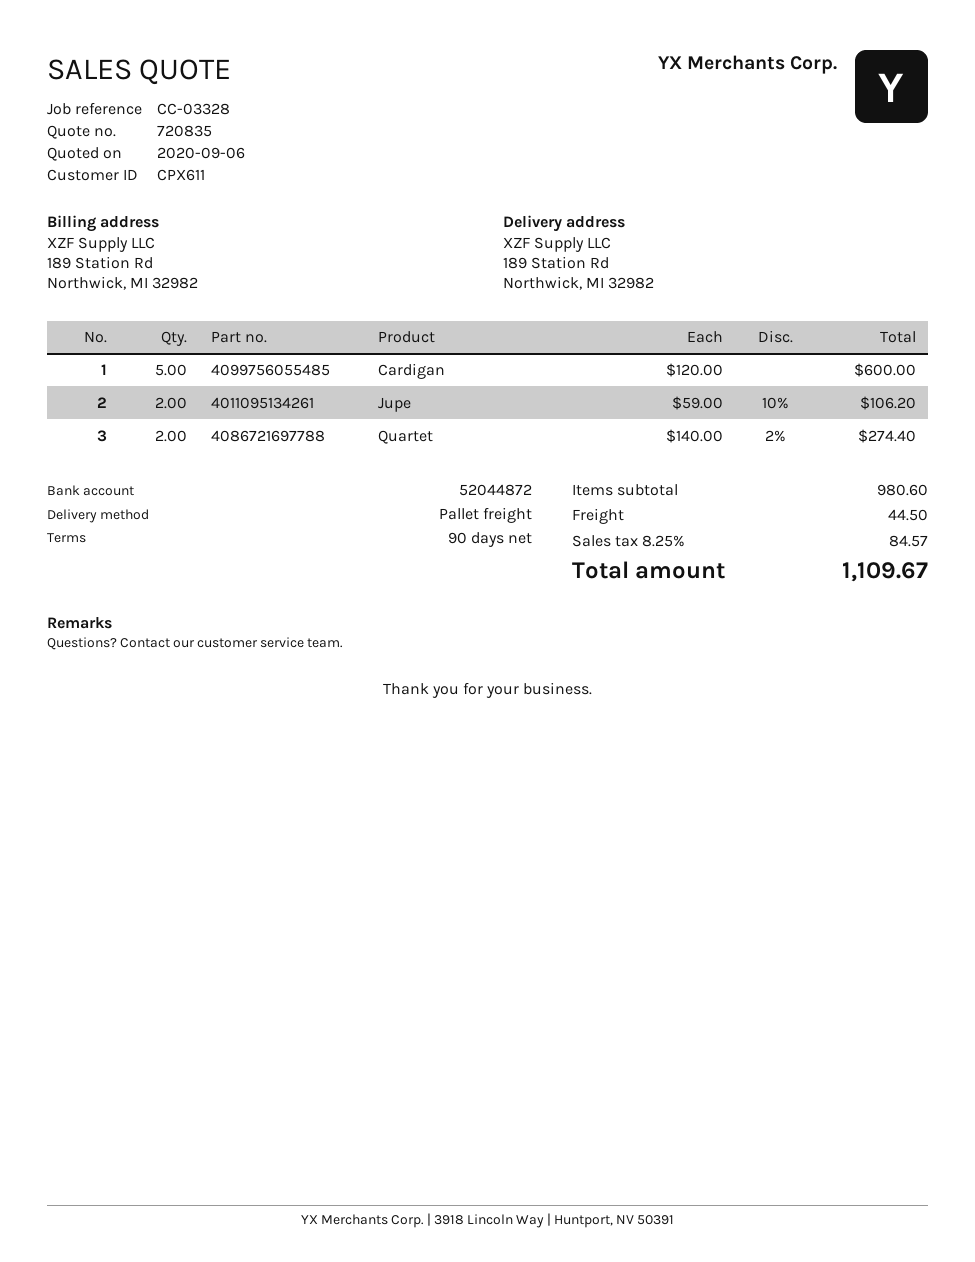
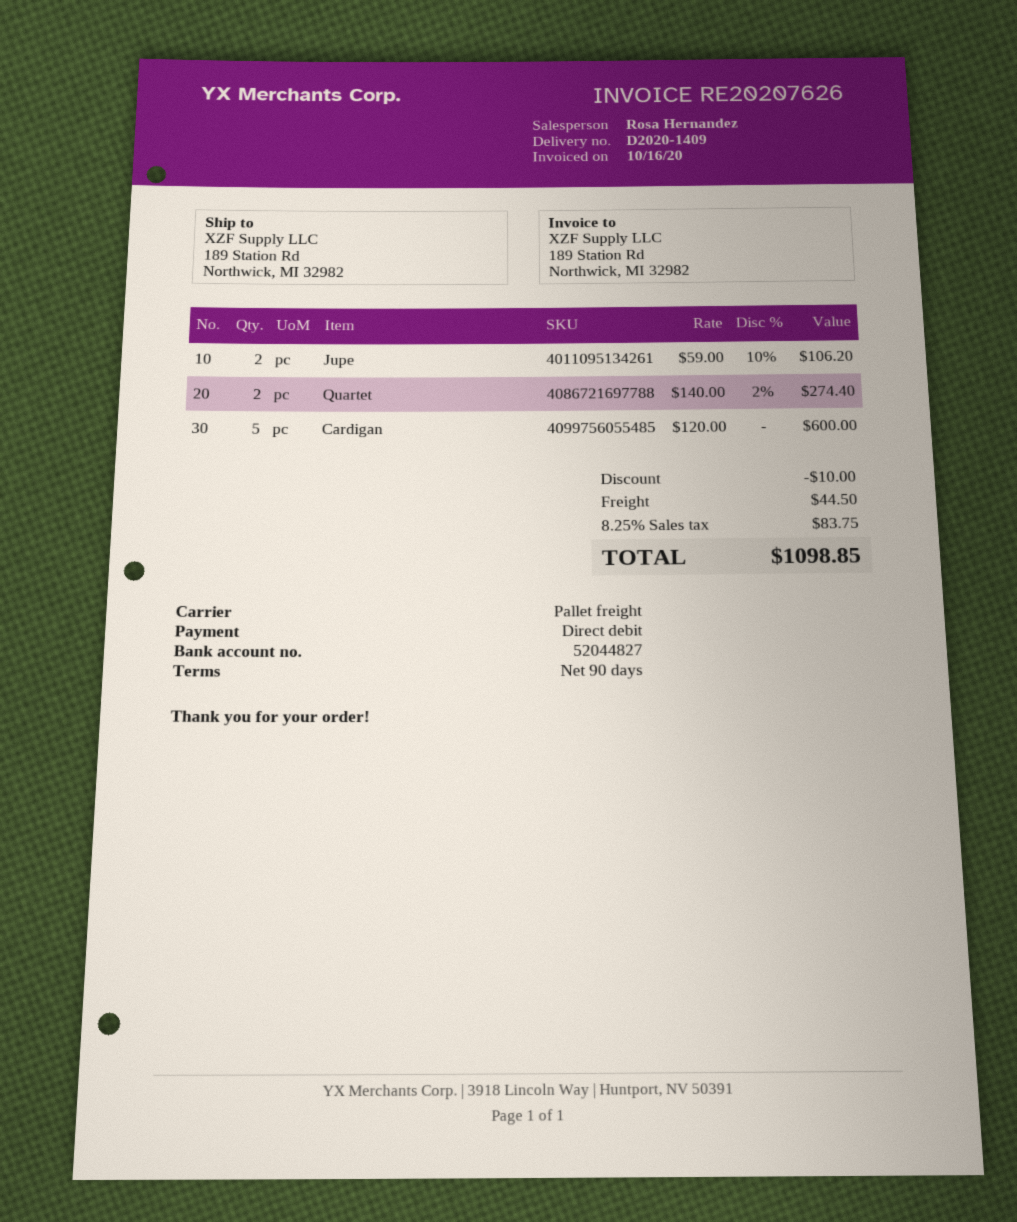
bank account: 52044872 -> 52044827
discount: none -> 10.00
tax: 8.25% = 84.57 -> 8.25% = 83.75
total: 1109.67 -> 1098.85

